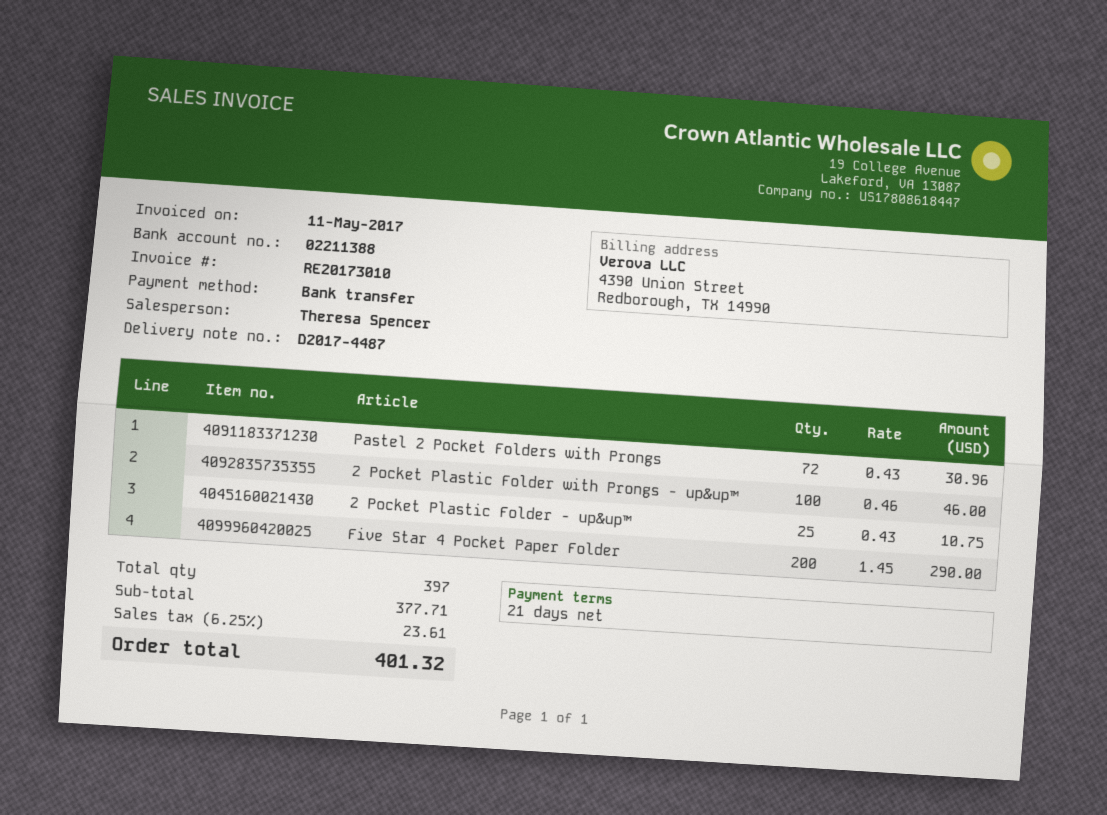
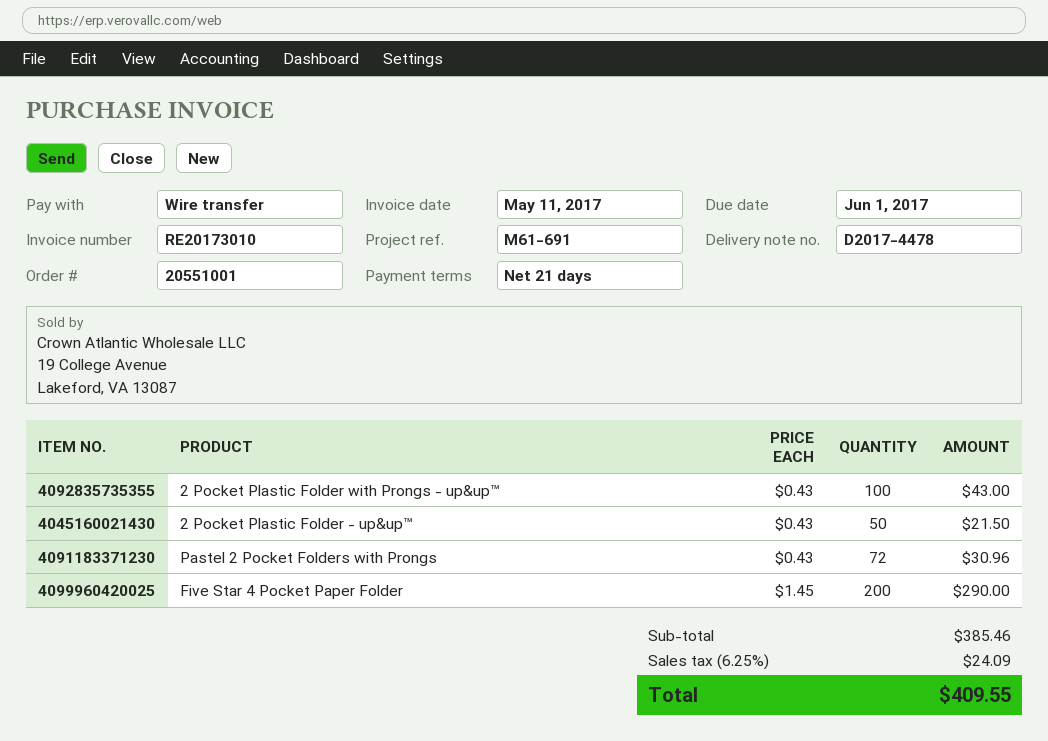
delivery note number: D2017-4487 -> D2017-4478
2 Pocket Plastic Folder with Prongs - up&up™: 100 x 0.46 = 46.00 -> 100 x 0.43 = 43.00
2 Pocket Plastic Folder - up&up™: 25 x 0.43 = 10.75 -> 50 x 0.43 = 21.50
subtotal: 377.71 -> 385.46
tax: 6.25% = 23.61 -> 6.25% = 24.09
total: 401.32 -> 409.55

